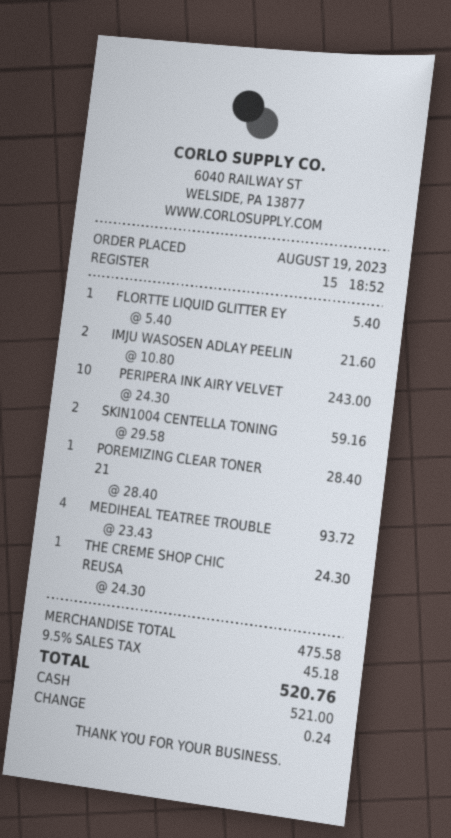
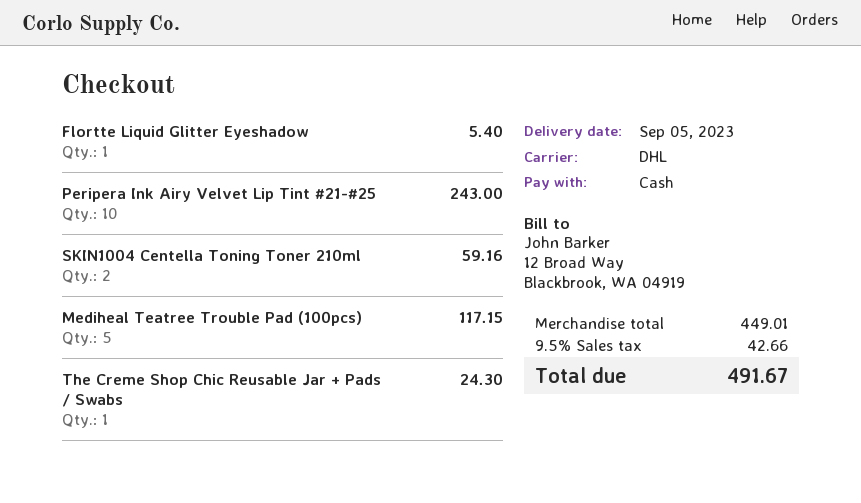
IMJU WASOSEN ADLAY PEELIN: 2 for 21.60 -> none
POREMIZING CLEAR TONER 21: 1 for 28.40 -> none
MEDIHEAL TEATREE TROUBLE: 4 for 93.72 -> 5 for 117.15
subtotal: 475.58 -> 449.01
tax: 9.5% = 45.18 -> 9.5% = 42.66
total: 520.76 -> 491.67

